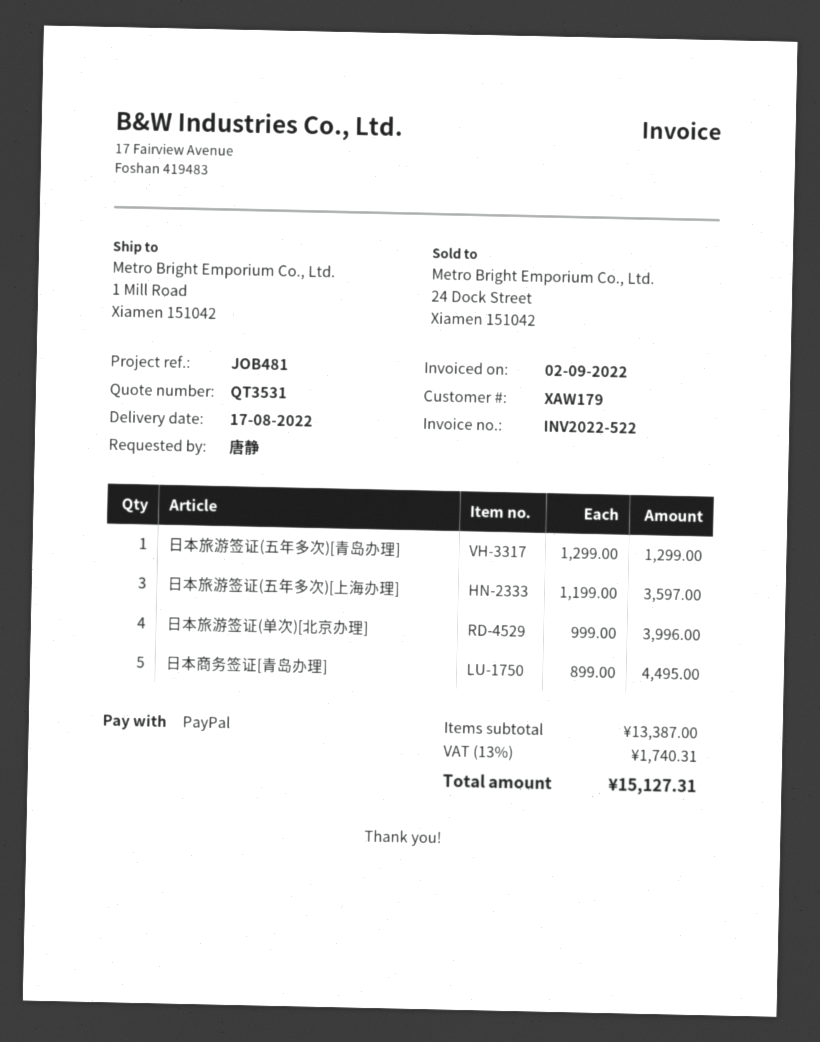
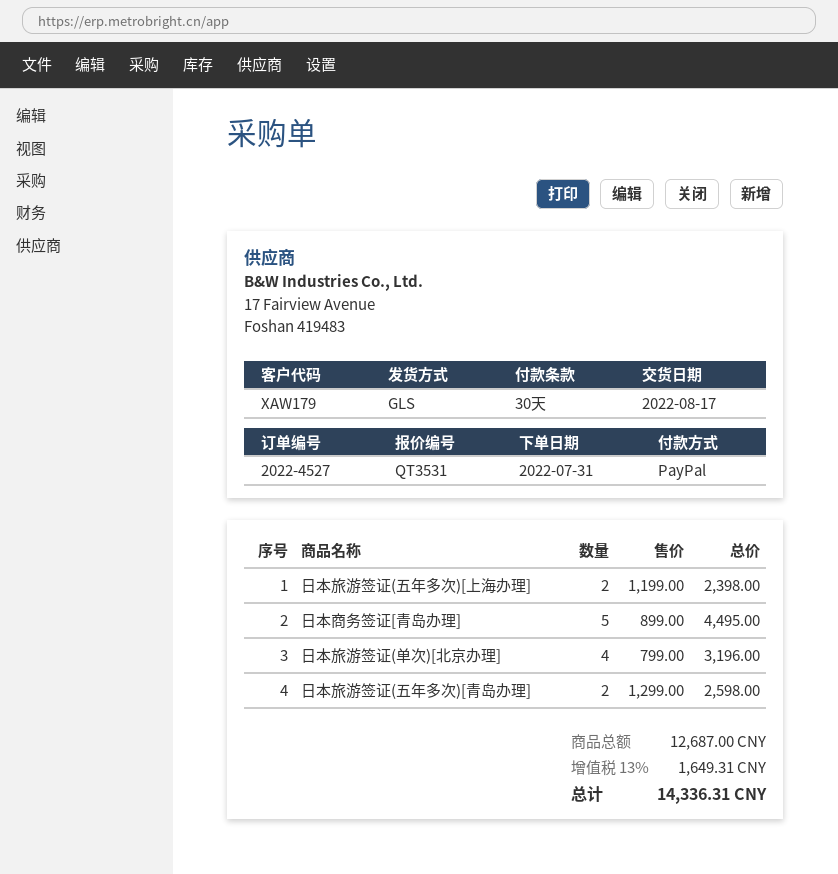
日本旅游签证(五年多次)[青岛办理]: 1 x 1299.00 = 1299.00 -> 2 x 1299.00 = 2598.00
日本旅游签证(五年多次)[上海办理]: 3 x 1199.00 = 3597.00 -> 2 x 1199.00 = 2398.00
日本旅游签证(单次)[北京办理]: 4 x 999.00 = 3996.00 -> 4 x 799.00 = 3196.00
subtotal: 13387.00 -> 12687.00
tax: 13% = 1740.31 -> 13% = 1649.31
total: 15127.31 -> 14336.31

